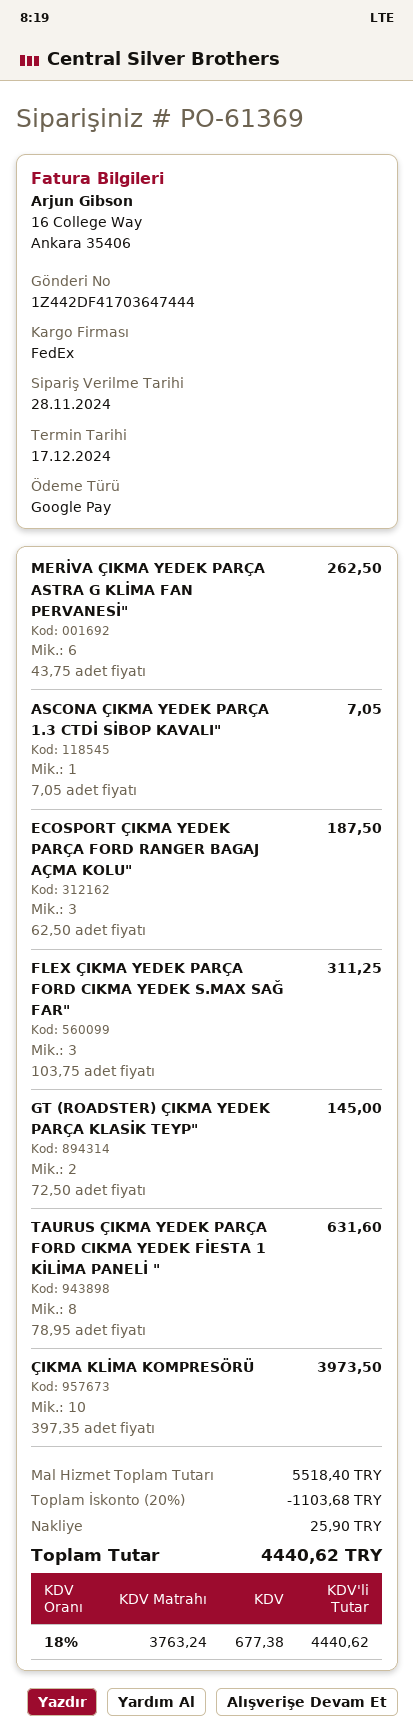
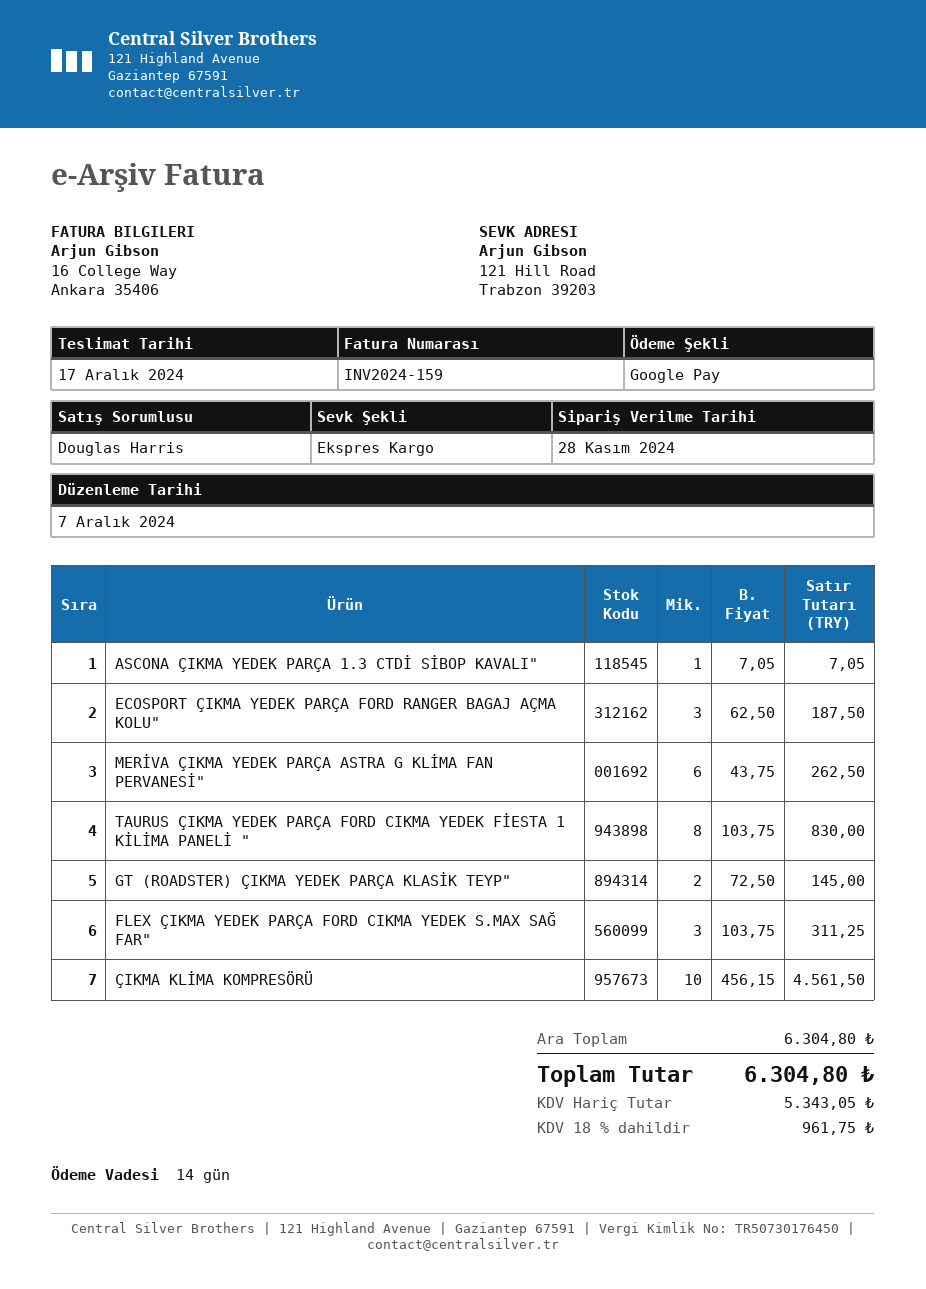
shipping method: FedEx -> express
TAURUS ÇIKMA YEDEK PARÇA FORD CIKMA YEDEK FİESTA 1 KİLİMA PANELİ ": 8 x 78.95 = 631.60 -> 8 x 103.75 = 830.00
ÇIKMA KLİMA KOMPRESÖRÜ: 10 x 397.35 = 3973.50 -> 10 x 456.15 = 4561.50
subtotal: 5518.40 -> 6304.80
discount: 20% = 1103.68 -> none
shipping: 25.90 -> none
net: 3763.24 -> 5343.05
tax: 18% = 677.38 -> 18% = 961.75
total: 4440.62 -> 6304.80

